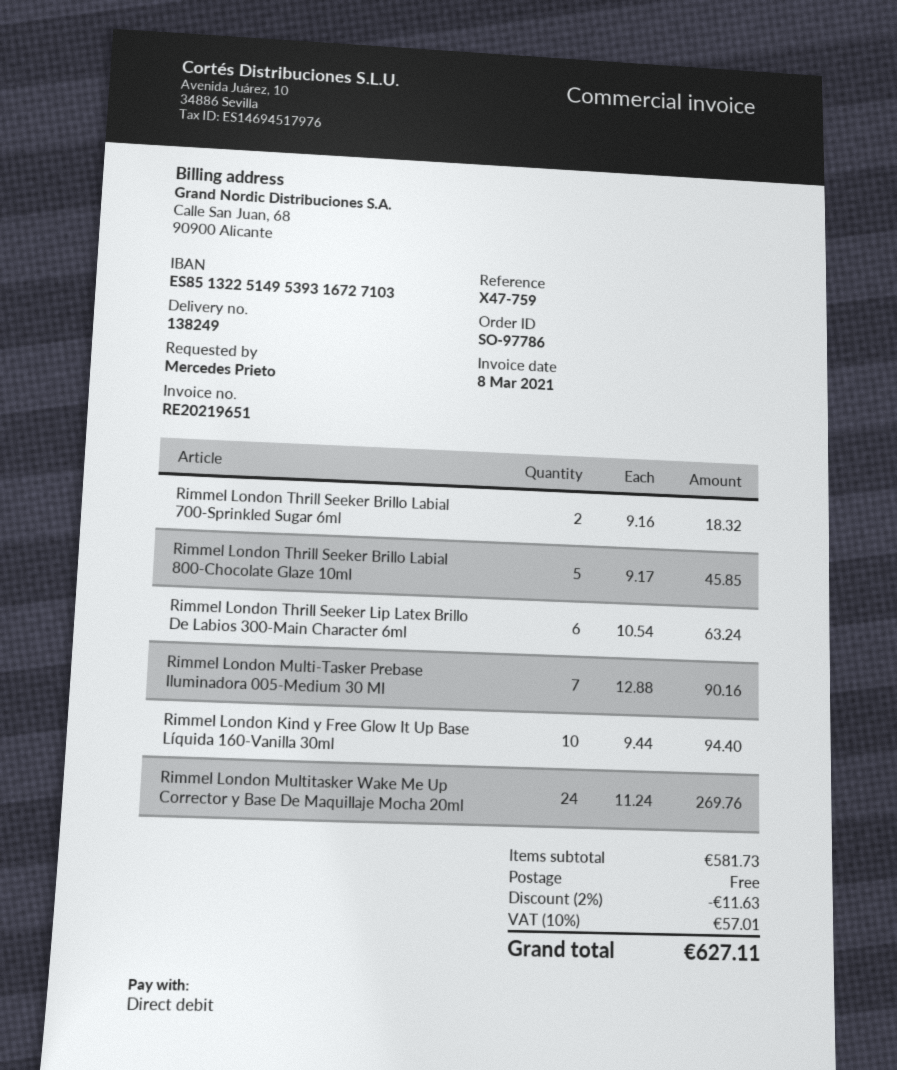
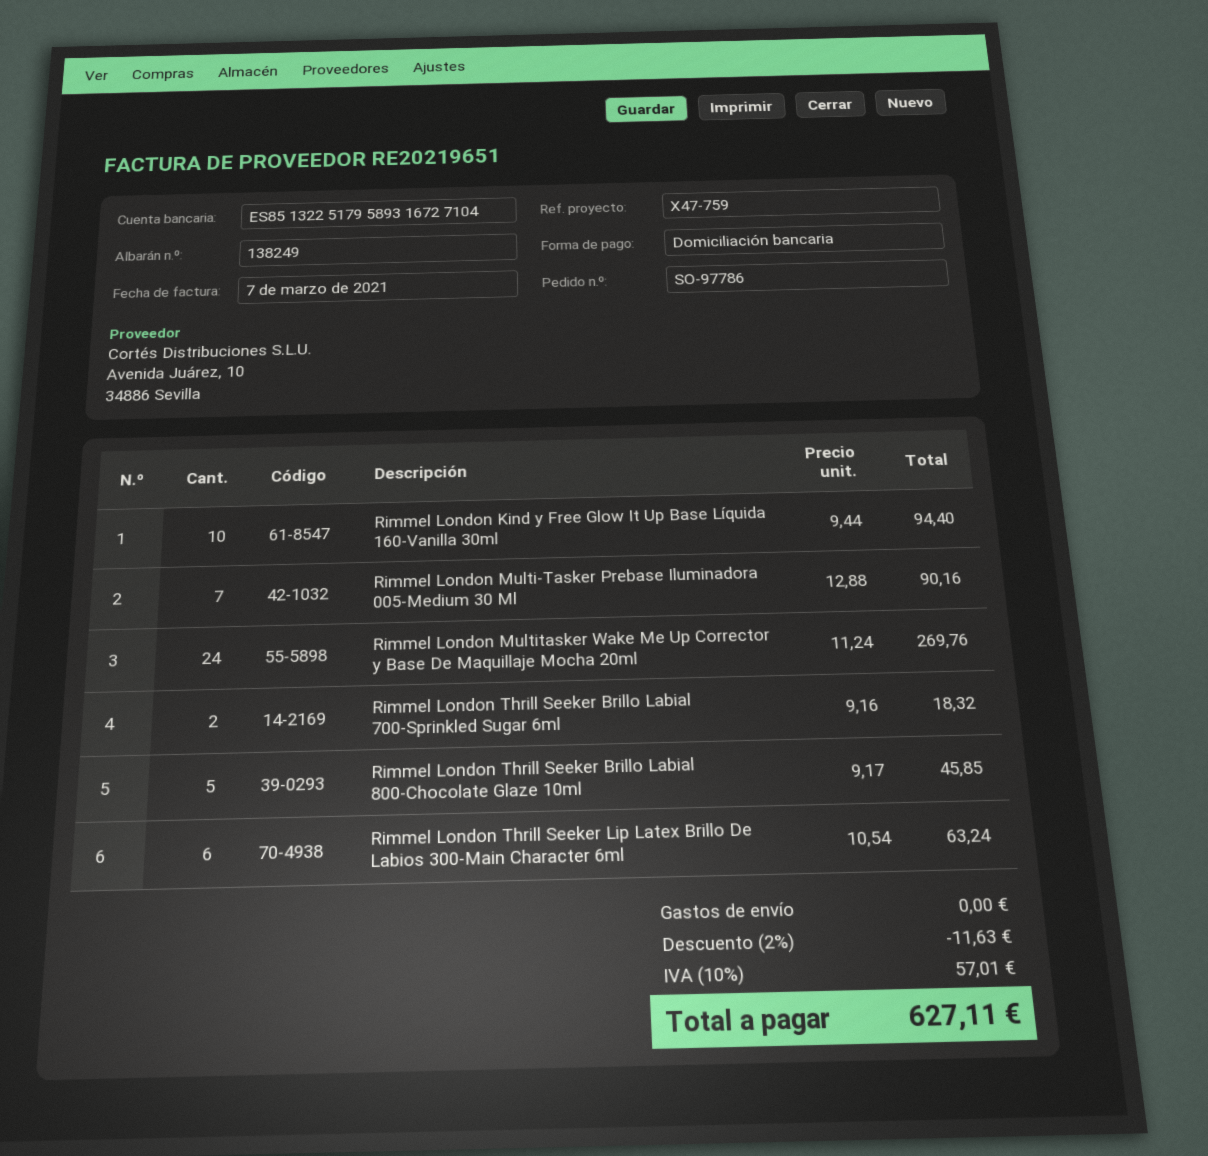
invoice date: 2021-03-08 -> 2021-03-07
bank account: ES8513225149539316727103 -> ES8513225179589316727104

